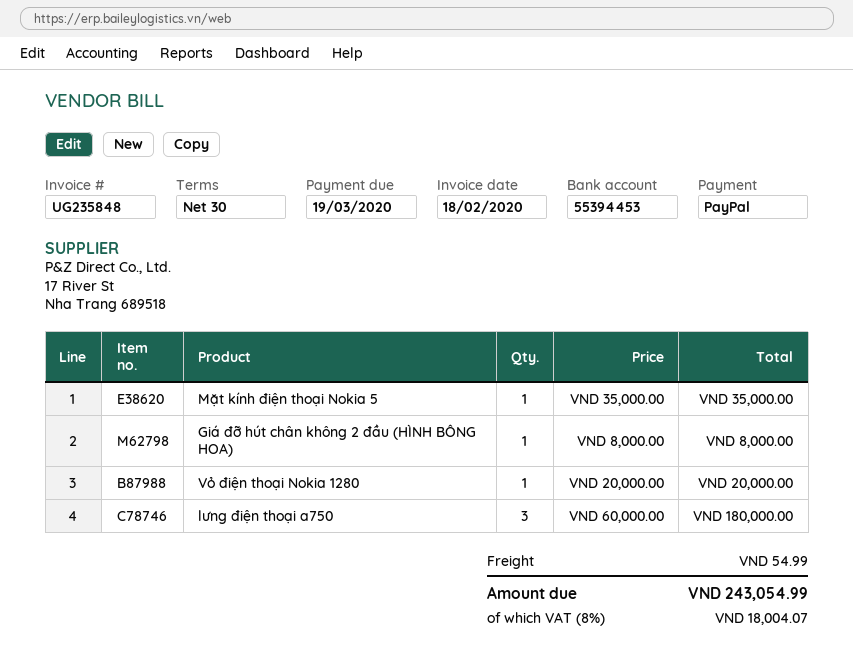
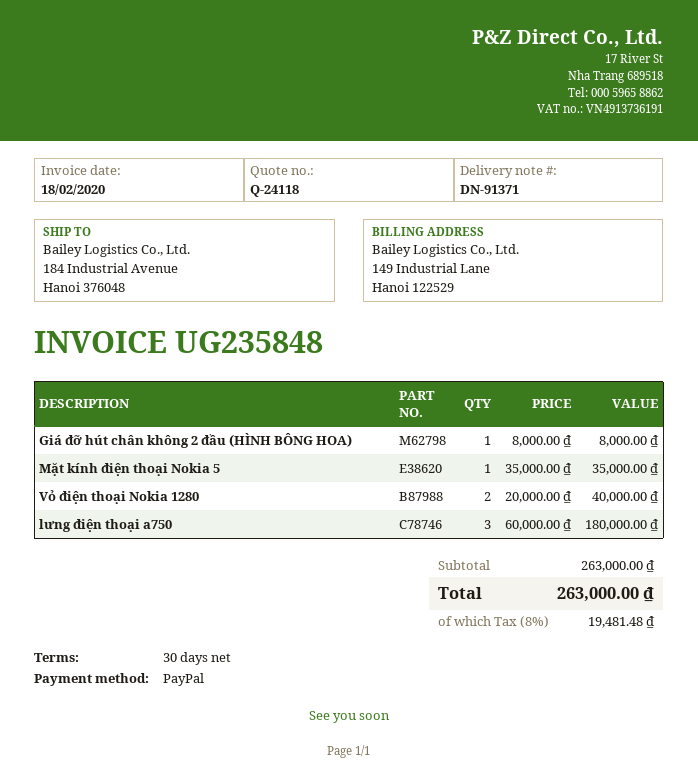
Vỏ điện thoại Nokia 1280: 1 x 20000.00 = 20000.00 -> 2 x 20000.00 = 40000.00
shipping: 54.99 -> none
tax: 8% = 18004.07 -> 8% = 19481.48
total: 243054.99 -> 263000.00

